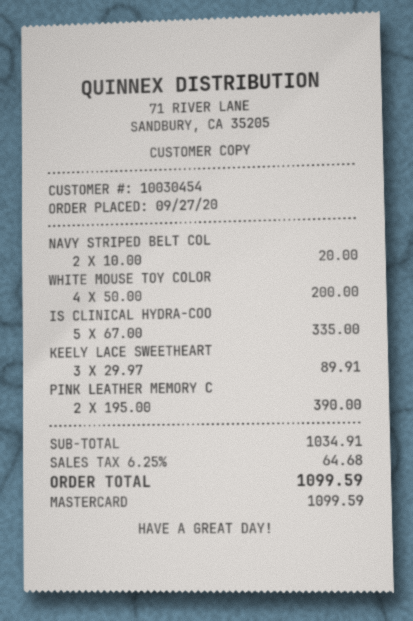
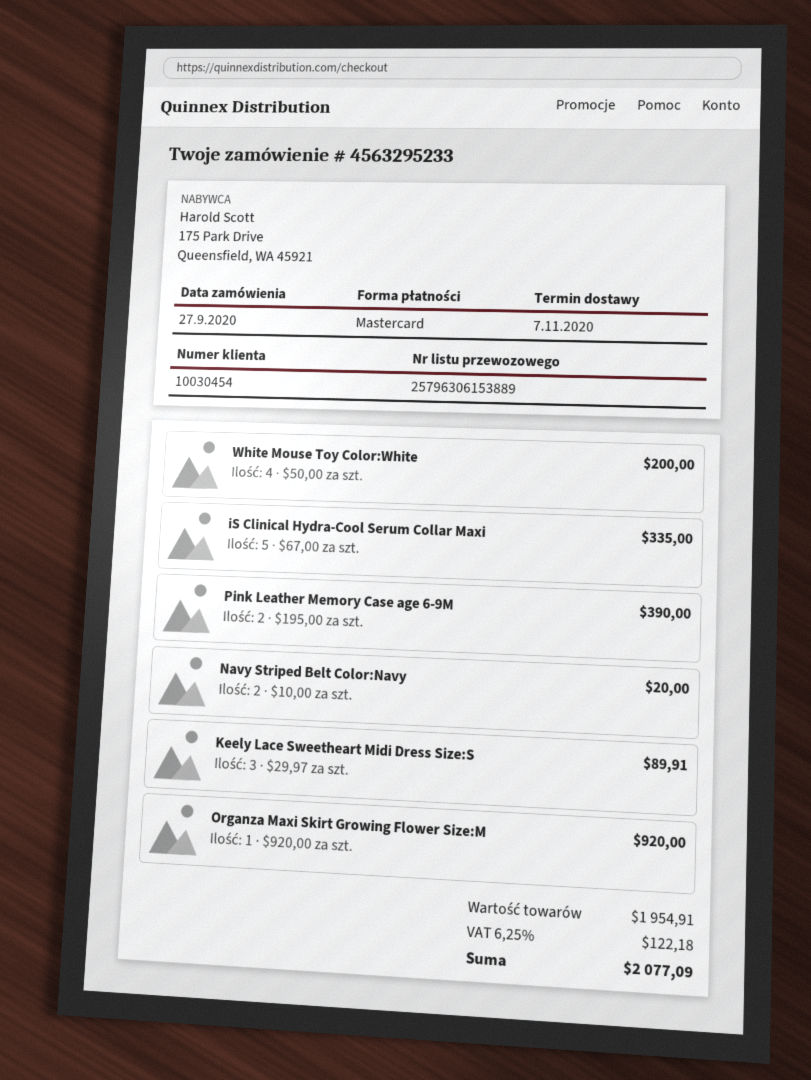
Organza Maxi Skirt Growing Flower Size:M: none -> 1 x 920.00 = 920.00
subtotal: 1034.91 -> 1954.91
tax: 6.25% = 64.68 -> 6.25% = 122.18
total: 1099.59 -> 2077.09

